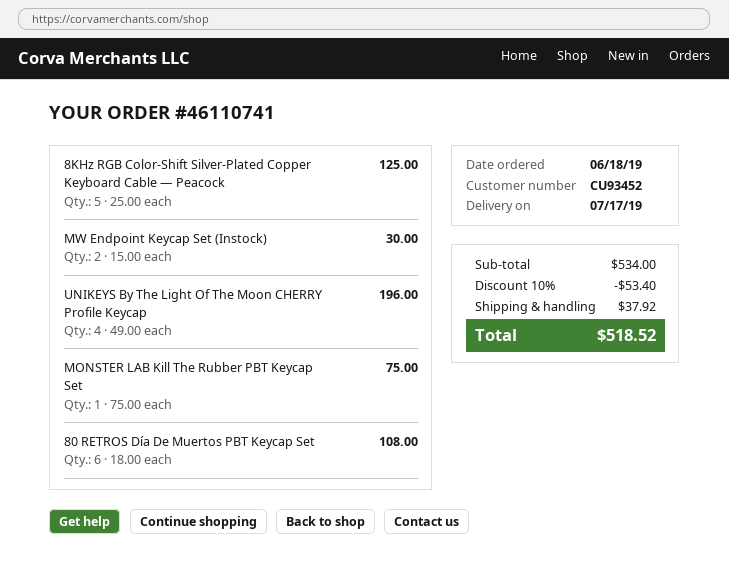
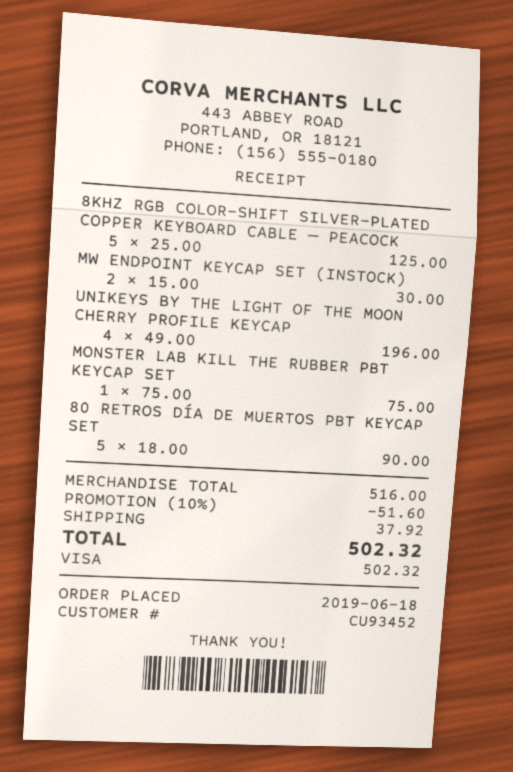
80 RETROS Día De Muertos PBT Keycap Set: 6 x 18.00 = 108.00 -> 5 x 18.00 = 90.00
subtotal: 534.00 -> 516.00
discount: 10% = 53.40 -> 10% = 51.60
total: 518.52 -> 502.32

